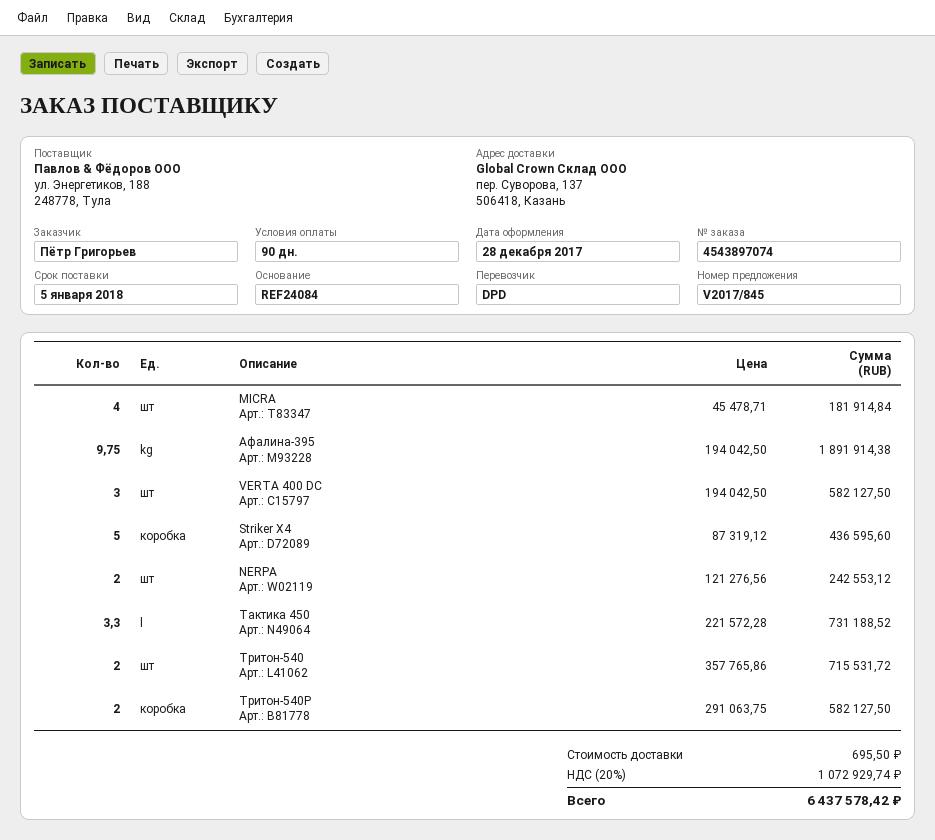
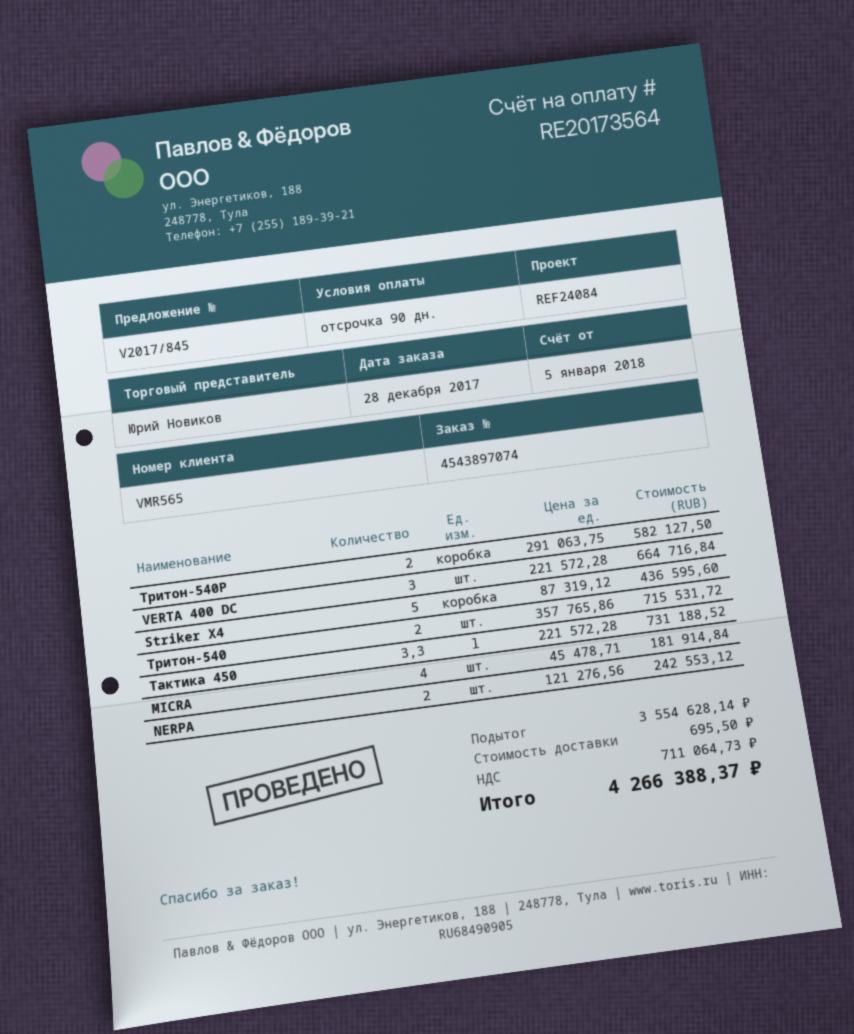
Афалина-395: 9.75 x 194042.50 = 1891914.38 -> none
VERTA 400 DC: 3 x 194042.50 = 582127.50 -> 3 x 221572.28 = 664716.84
tax: 1072929.74 -> 711064.73
total: 6437578.42 -> 4266388.37

